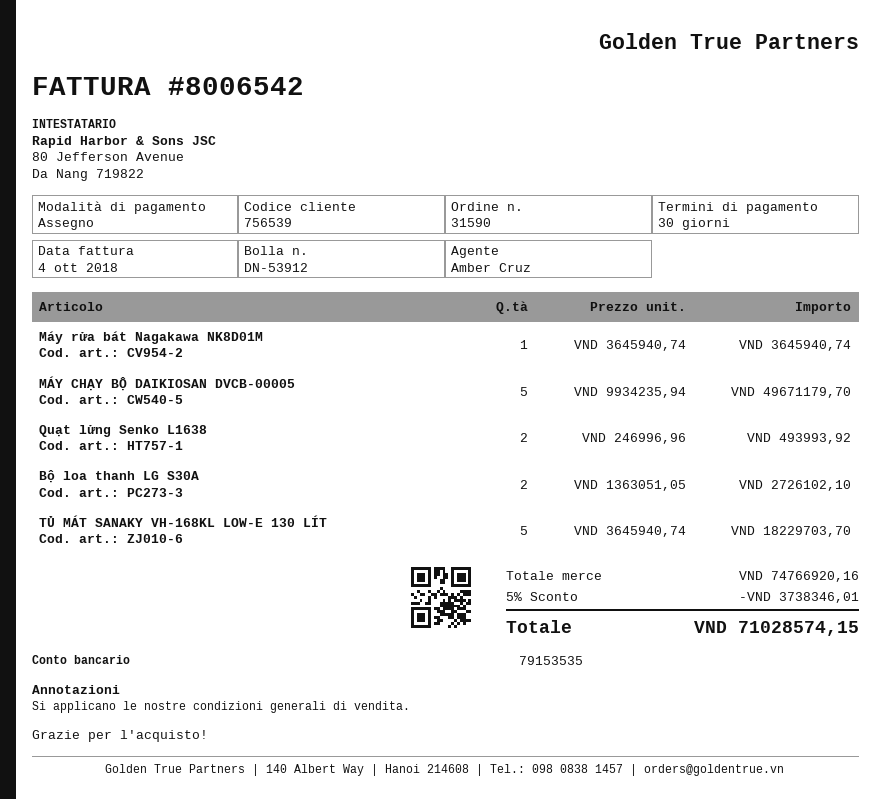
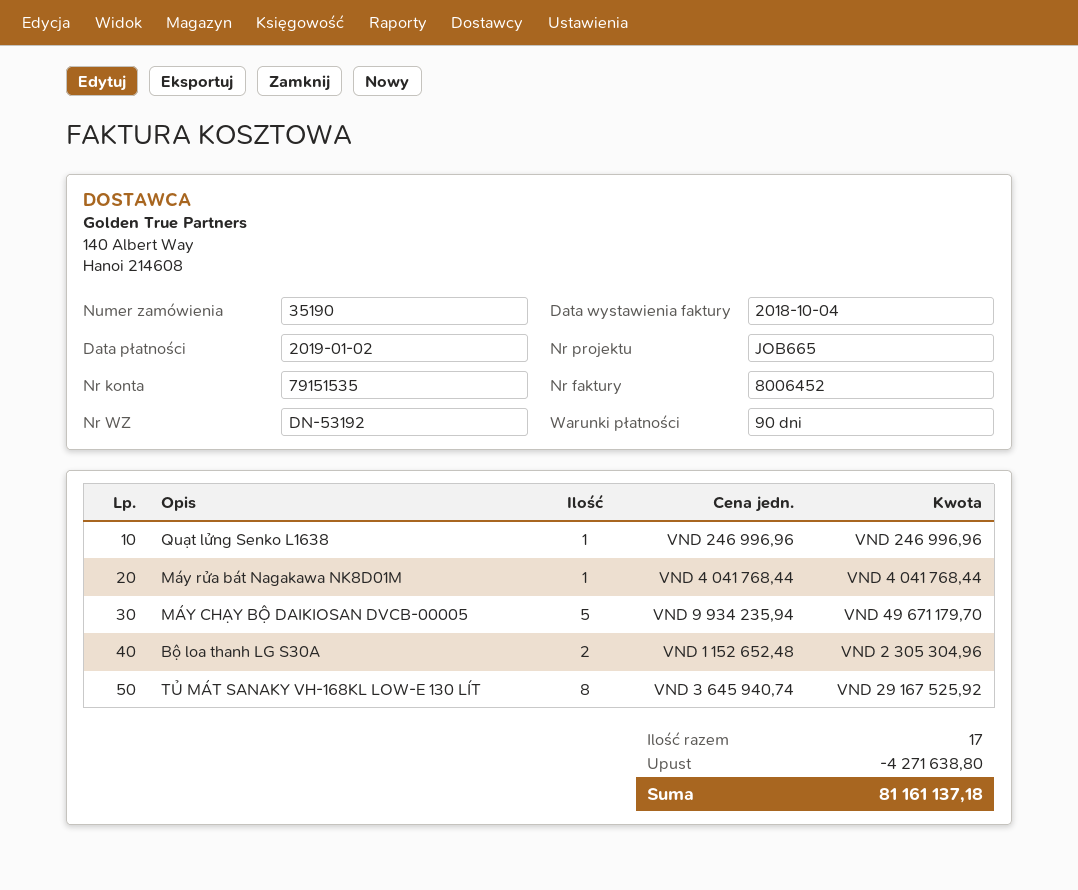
order number: 31590 -> 35190
delivery note number: DN-53912 -> DN-53192
invoice number: 8006542 -> 8006452
payment terms: 30 days -> 90 days
bank account: 79153535 -> 79151535
Máy rửa bát Nagakawa NK8D01M: 1 x 3645940.74 = 3645940.74 -> 1 x 4041768.44 = 4041768.44
Quạt lửng Senko L1638: 2 x 246996.96 = 493993.92 -> 1 x 246996.96 = 246996.96
Bộ loa thanh LG S30A: 2 x 1363051.05 = 2726102.10 -> 2 x 1152652.48 = 2305304.96
TỦ MÁT SANAKY VH-168KL LOW-E 130 LÍT: 5 x 3645940.74 = 18229703.70 -> 8 x 3645940.74 = 29167525.92
discount: 3738346.01 -> 4271638.80
total: 71028574.15 -> 81161137.18

